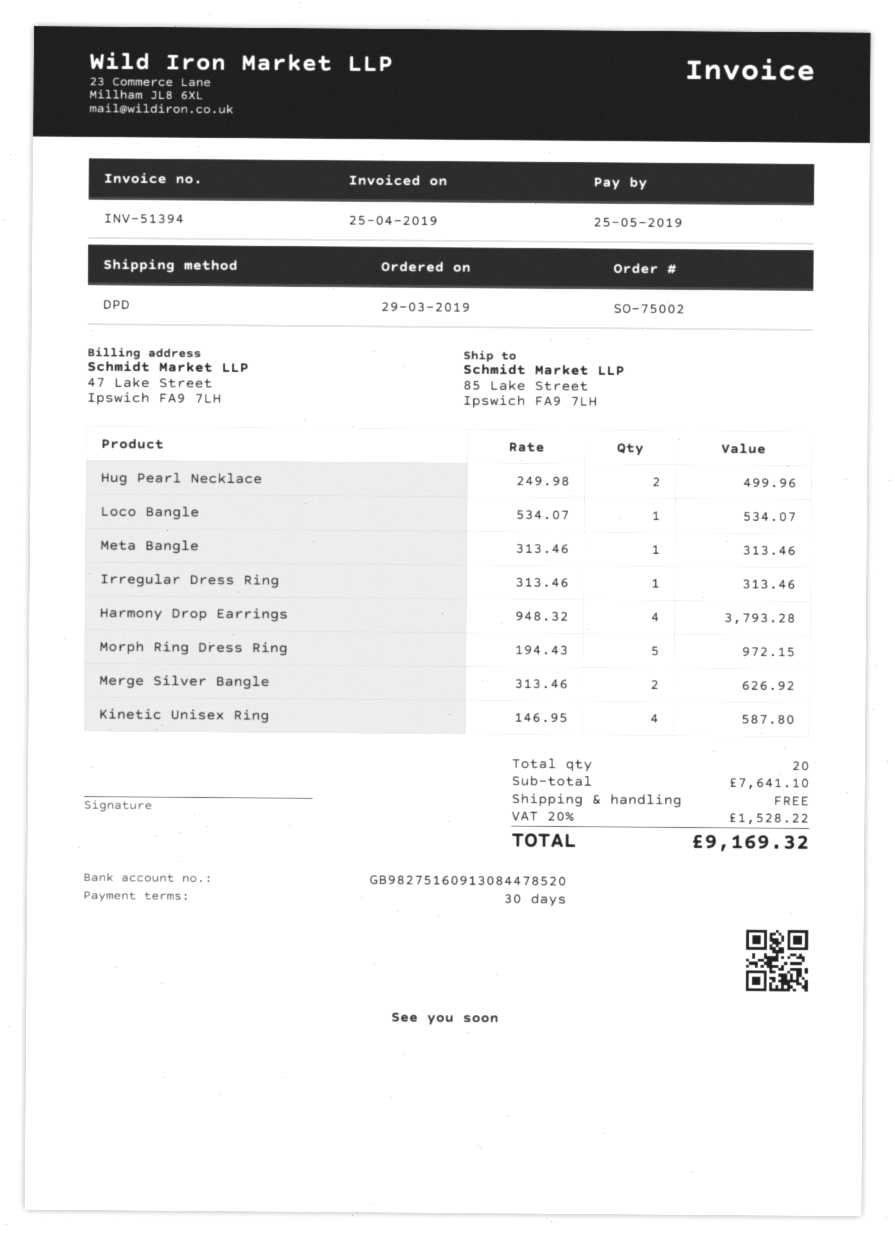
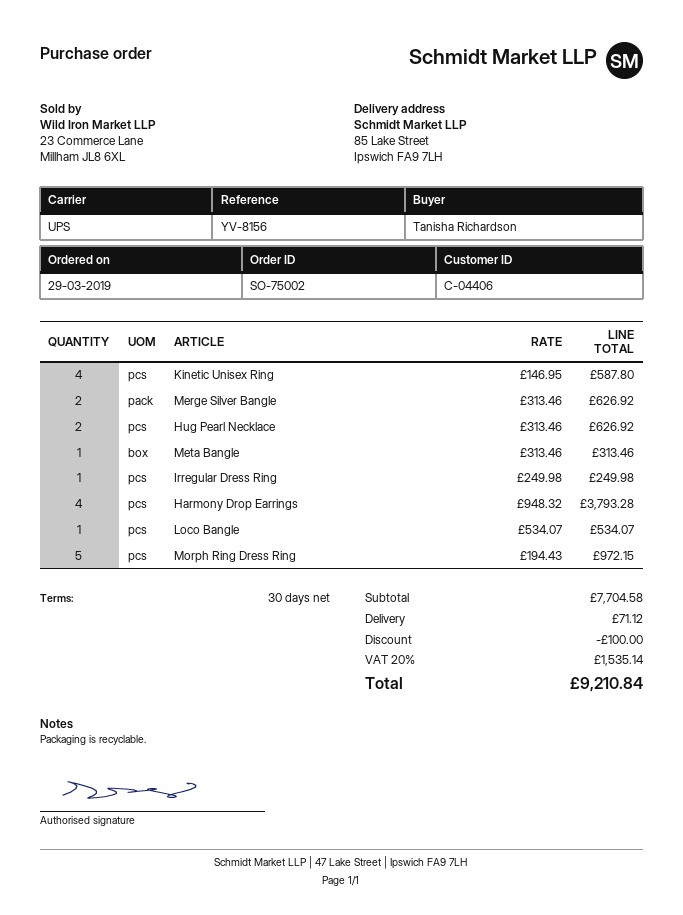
shipping method: DPD -> UPS
Hug Pearl Necklace: 2 x 249.98 = 499.96 -> 2 x 313.46 = 626.92
Irregular Dress Ring: 1 x 313.46 = 313.46 -> 1 x 249.98 = 249.98
subtotal: 7641.10 -> 7704.58
discount: none -> 100.00
shipping: 0.00 -> 71.12
tax: 20% = 1528.22 -> 20% = 1535.14
total: 9169.32 -> 9210.84

